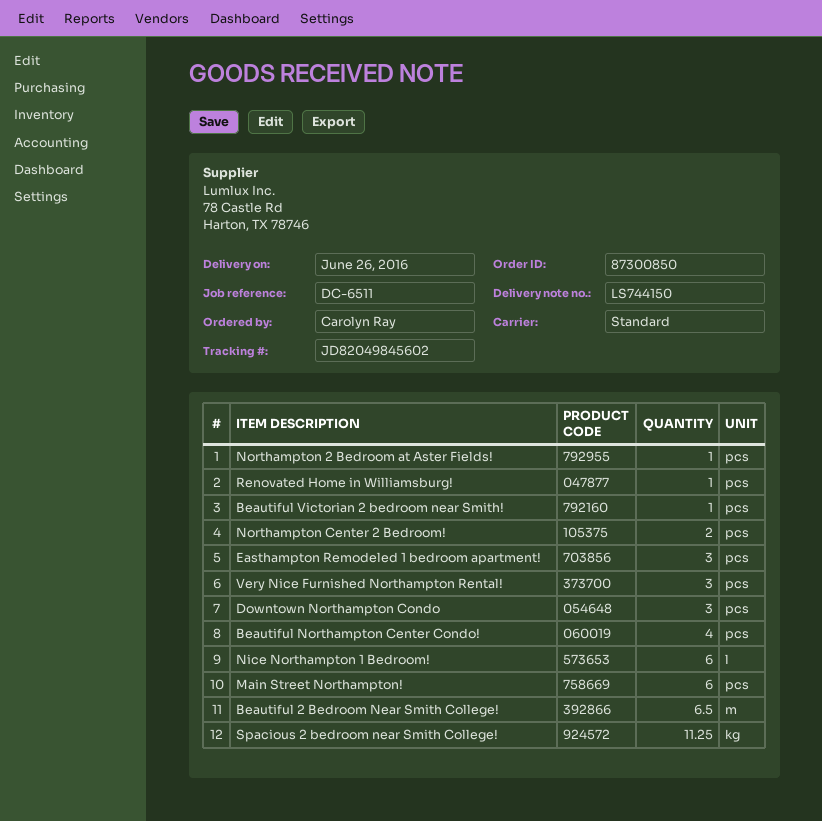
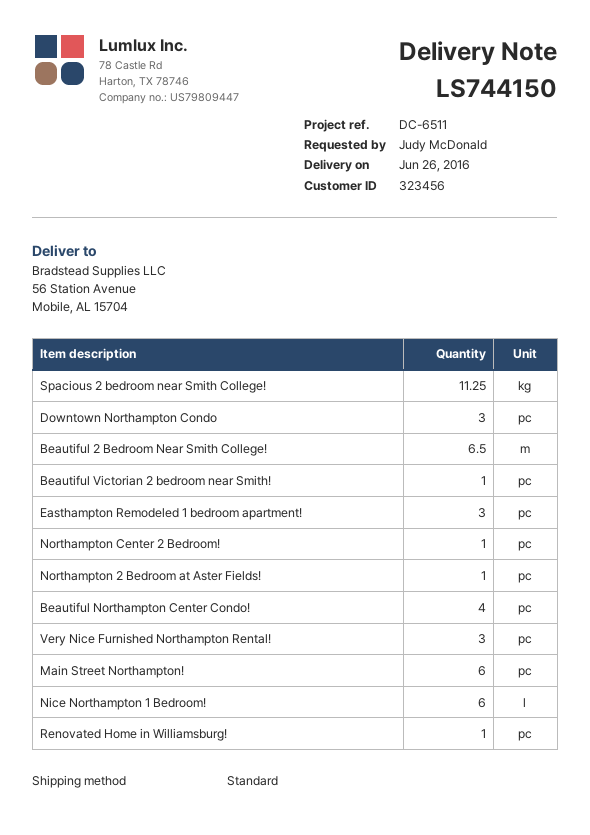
ordered by: Carolyn Ray -> Judy McDonald
Northampton Center 2 Bedroom!: 2 -> 1

